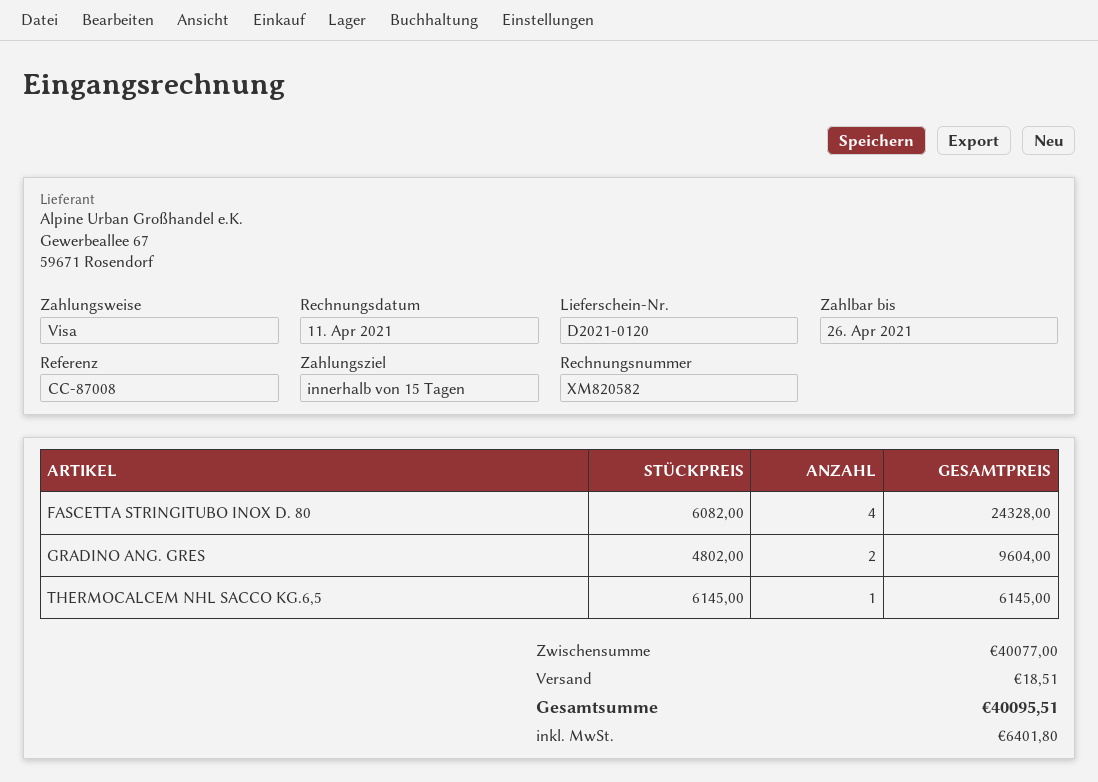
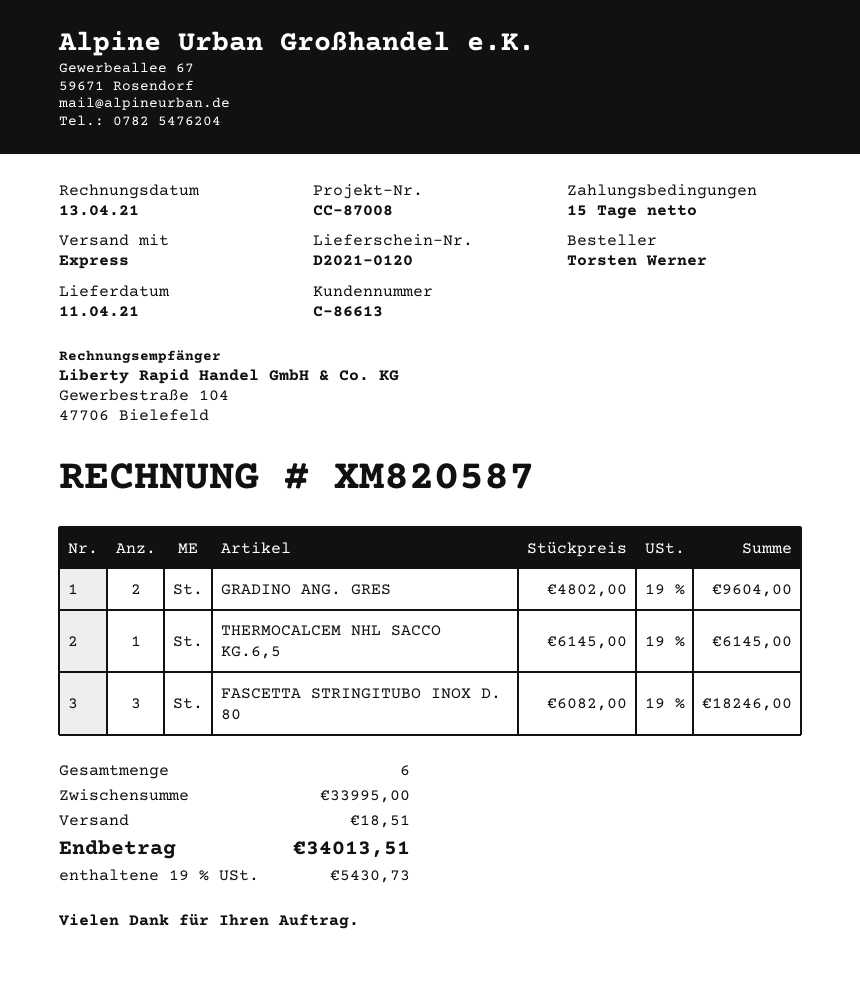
invoice number: XM820582 -> XM820587
invoice date: 2021-04-11 -> 2021-04-13
FASCETTA STRINGITUBO INOX D. 80: 4 x 6082.00 = 24328.00 -> 3 x 6082.00 = 18246.00
subtotal: 40077.00 -> 33995.00
tax: 6401.80 -> 5430.73
total: 40095.51 -> 34013.51

